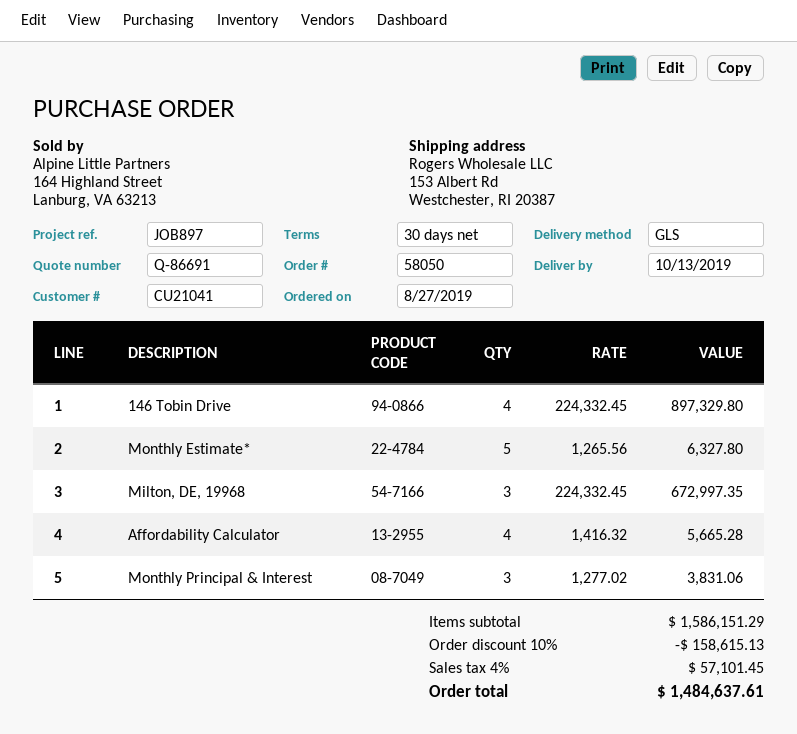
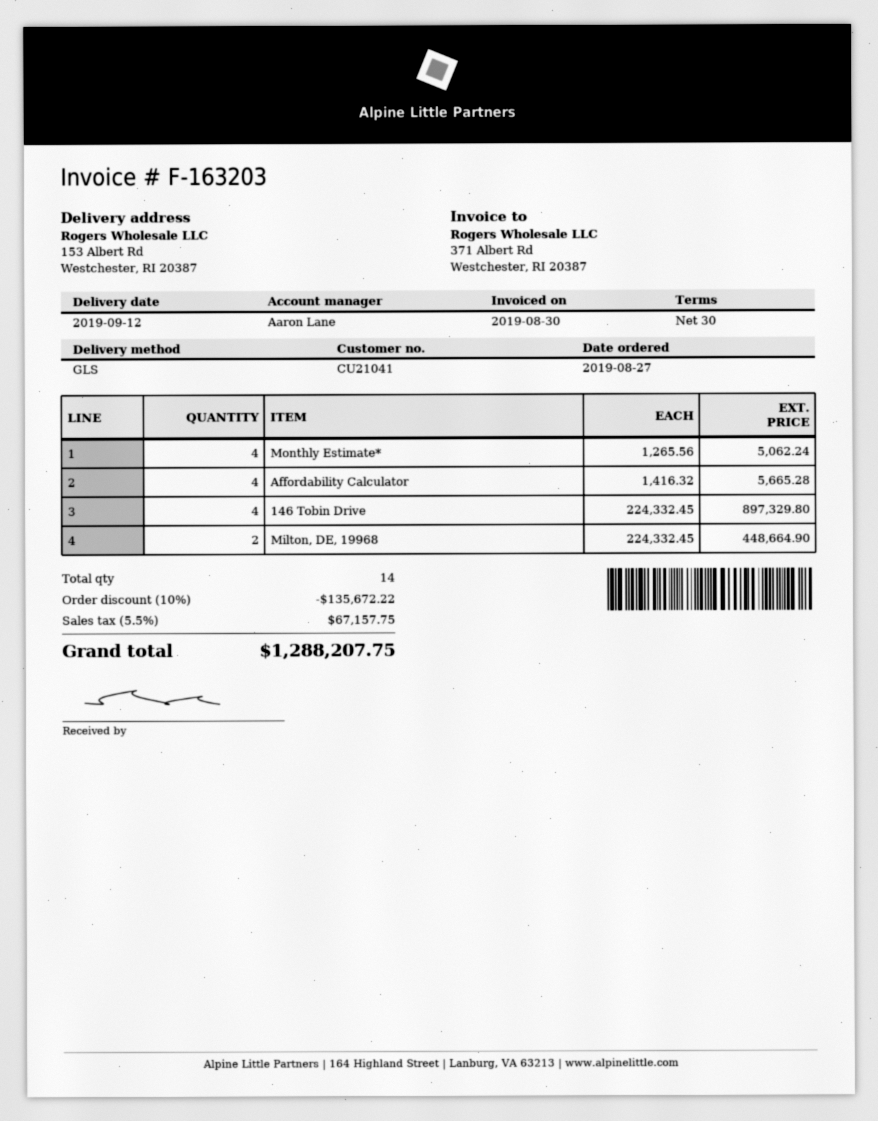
delivery date: 2019-10-13 -> 2019-09-12
Monthly Estimate*: 5 x 1265.56 = 6327.80 -> 4 x 1265.56 = 5062.24
Milton, DE, 19968: 3 x 224332.45 = 672997.35 -> 2 x 224332.45 = 448664.90
Monthly Principal & Interest: 3 x 1277.02 = 3831.06 -> none
discount: 10% = 158615.13 -> 10% = 135672.22
tax: 4% = 57101.45 -> 5.5% = 67157.75
total: 1484637.61 -> 1288207.75

